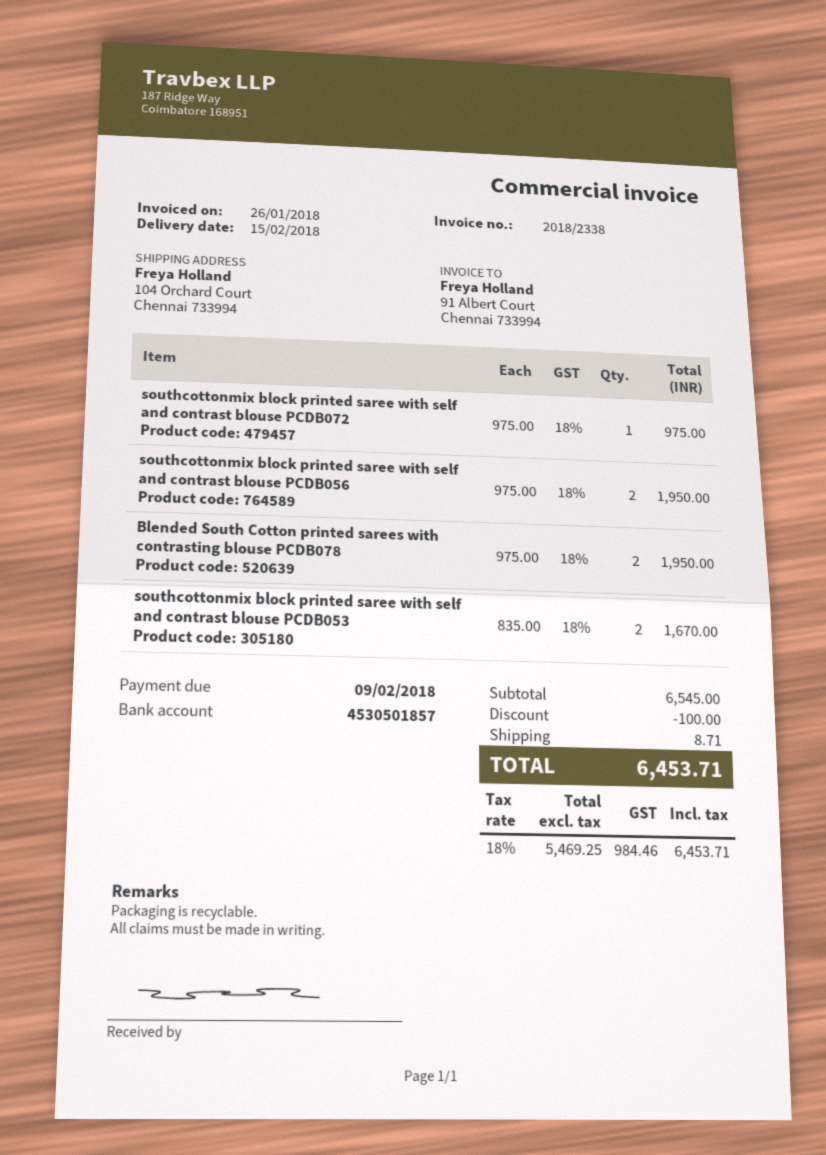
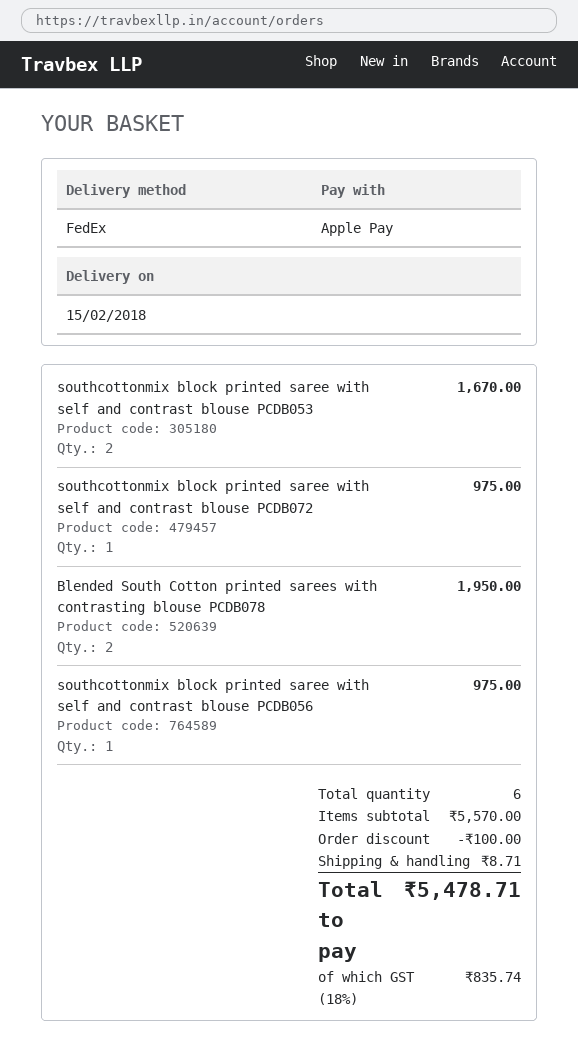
southcottonmix block printed saree with self and contrast blouse PCDB056: 2 for 1950.00 -> 1 for 975.00
subtotal: 6545.00 -> 5570.00
tax: 18% = 984.46 -> 18% = 835.74
total: 6453.71 -> 5478.71

